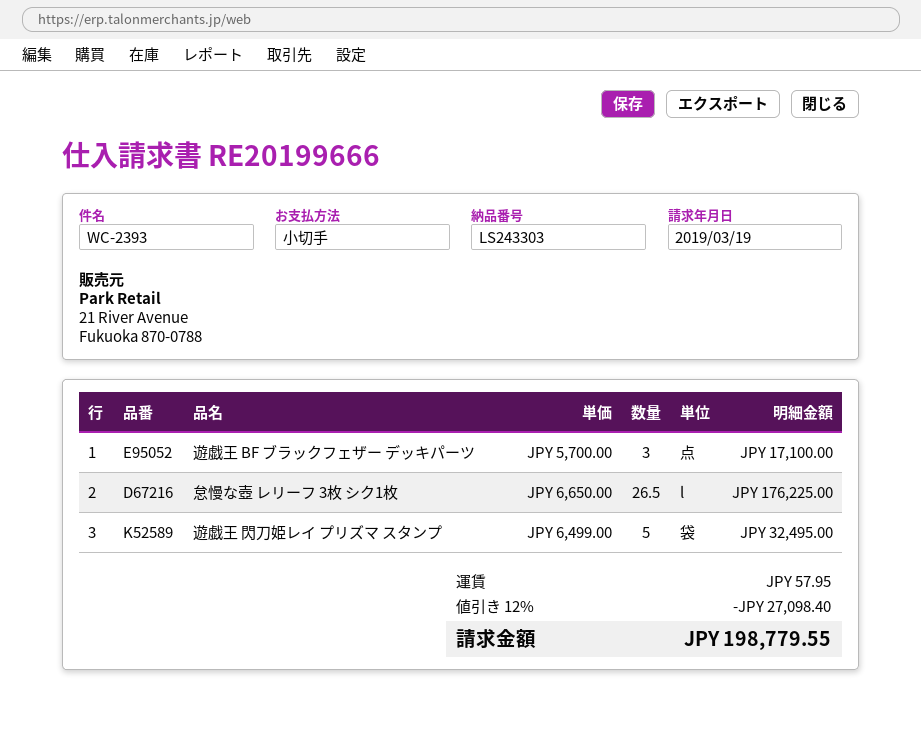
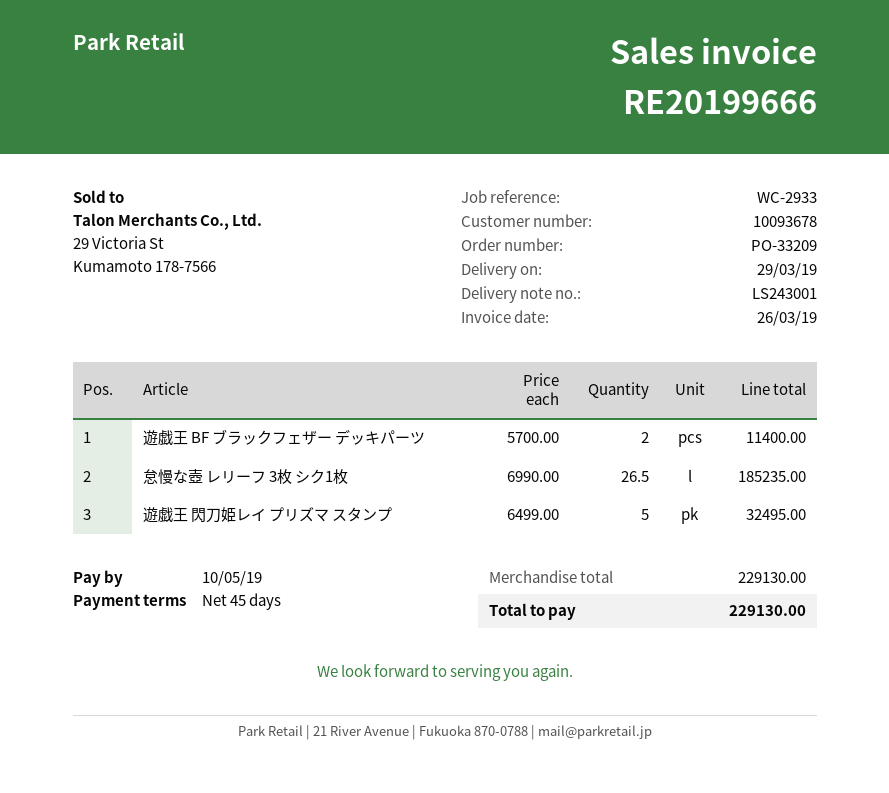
delivery note number: LS243303 -> LS243001
invoice date: 2019-03-19 -> 2019-03-26
reference: WC-2393 -> WC-2933
遊戯王 BF ブラックフェザー デッキパーツ: 3 x 5700.00 = 17100.00 -> 2 x 5700.00 = 11400.00
怠慢な壺 レリーフ 3枚 シク1枚: 26.5 x 6650.00 = 176225.00 -> 26.5 x 6990.00 = 185235.00
discount: 12% = 27098.40 -> none
shipping: 57.95 -> none
total: 198779.55 -> 229130.00

